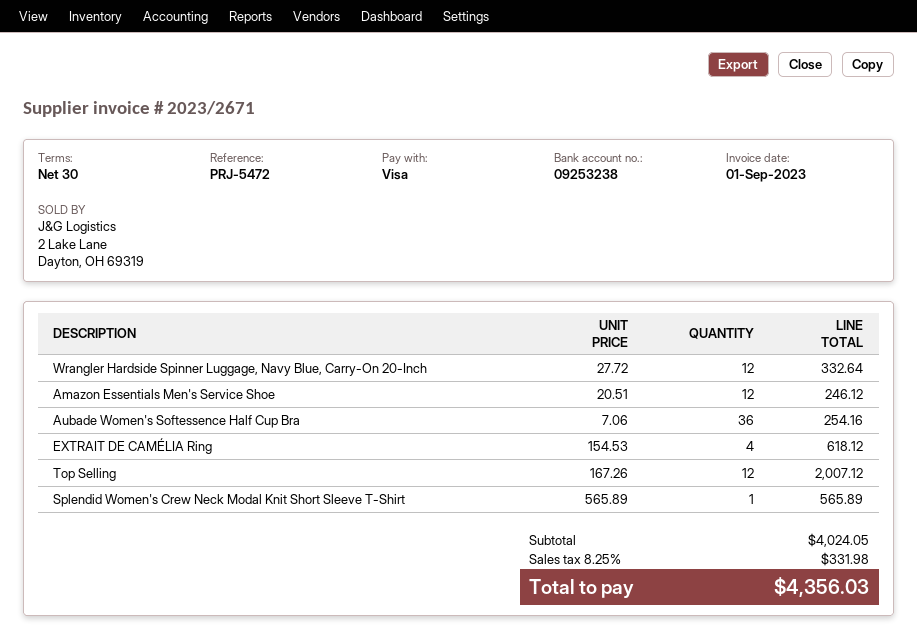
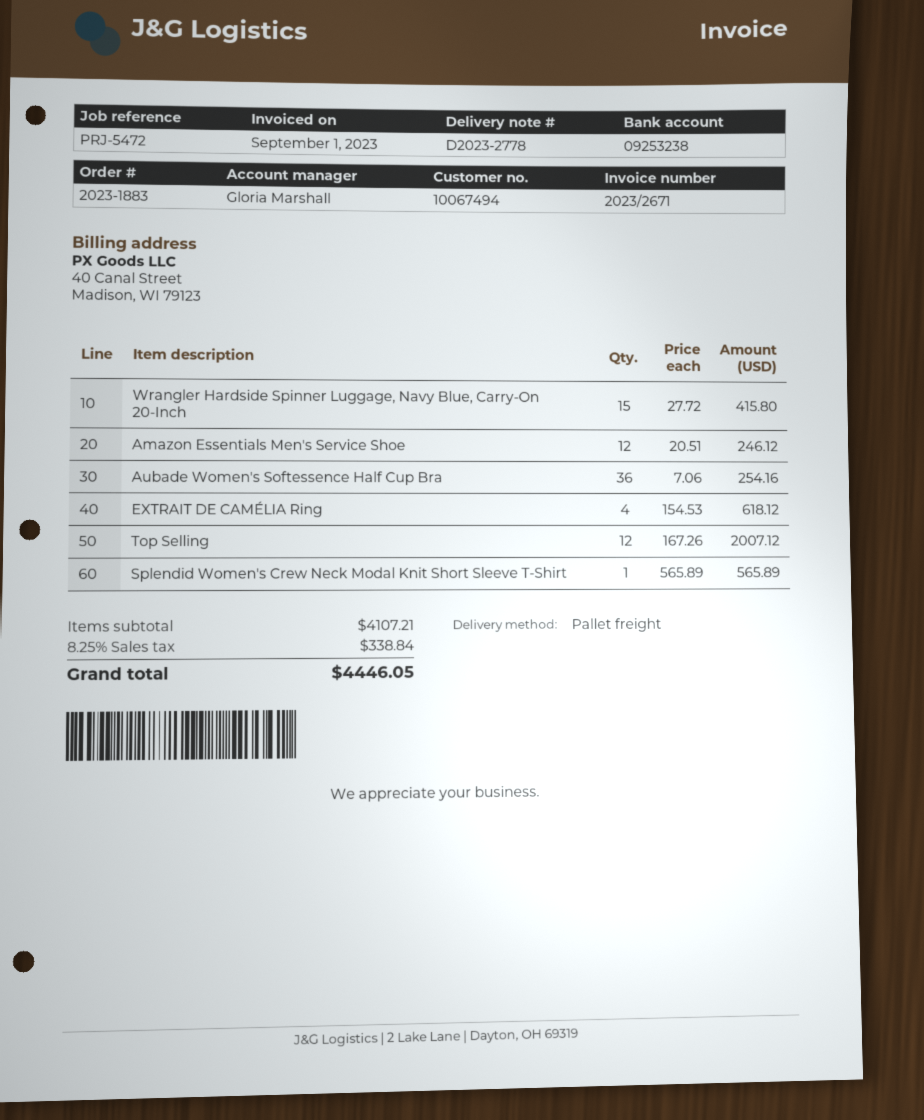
Wrangler Hardside Spinner Luggage, Navy Blue, Carry-On 20-Inch: 12 x 27.72 = 332.64 -> 15 x 27.72 = 415.80
subtotal: 4024.05 -> 4107.21
tax: 8.25% = 331.98 -> 8.25% = 338.84
total: 4356.03 -> 4446.05

